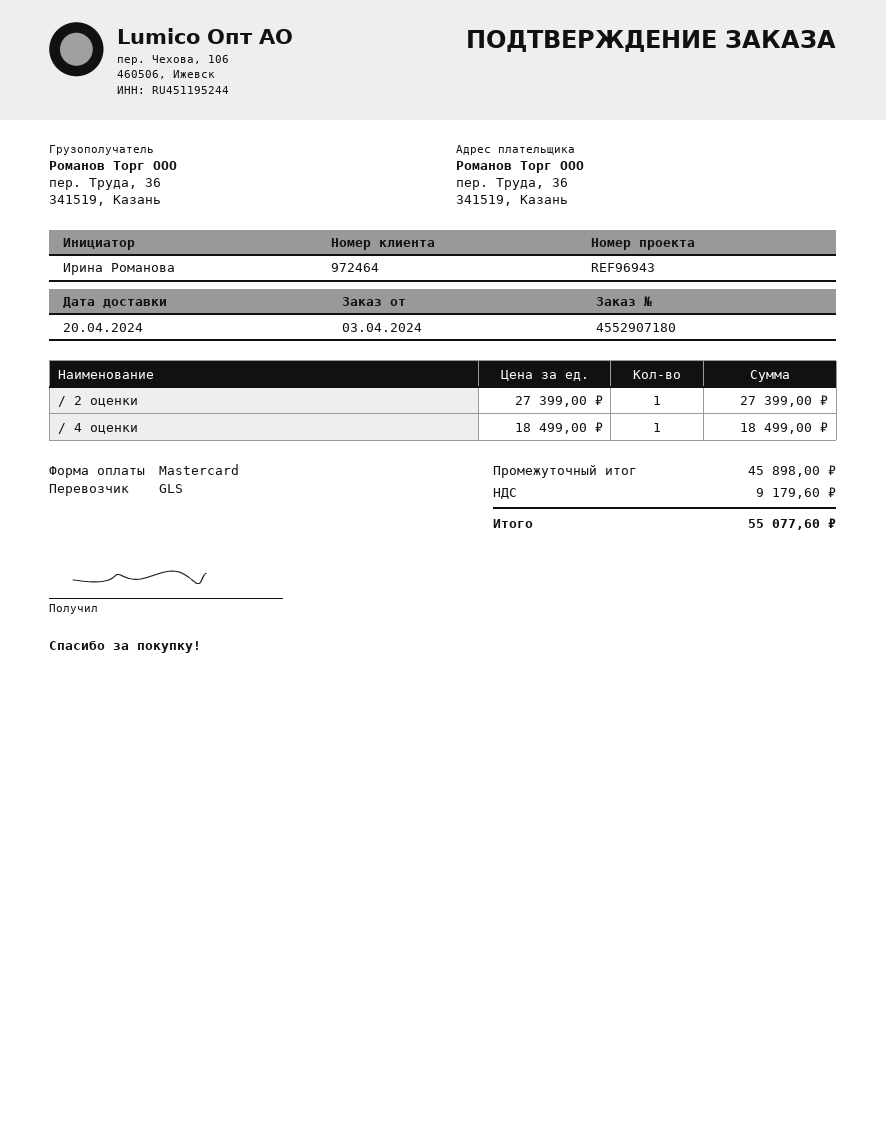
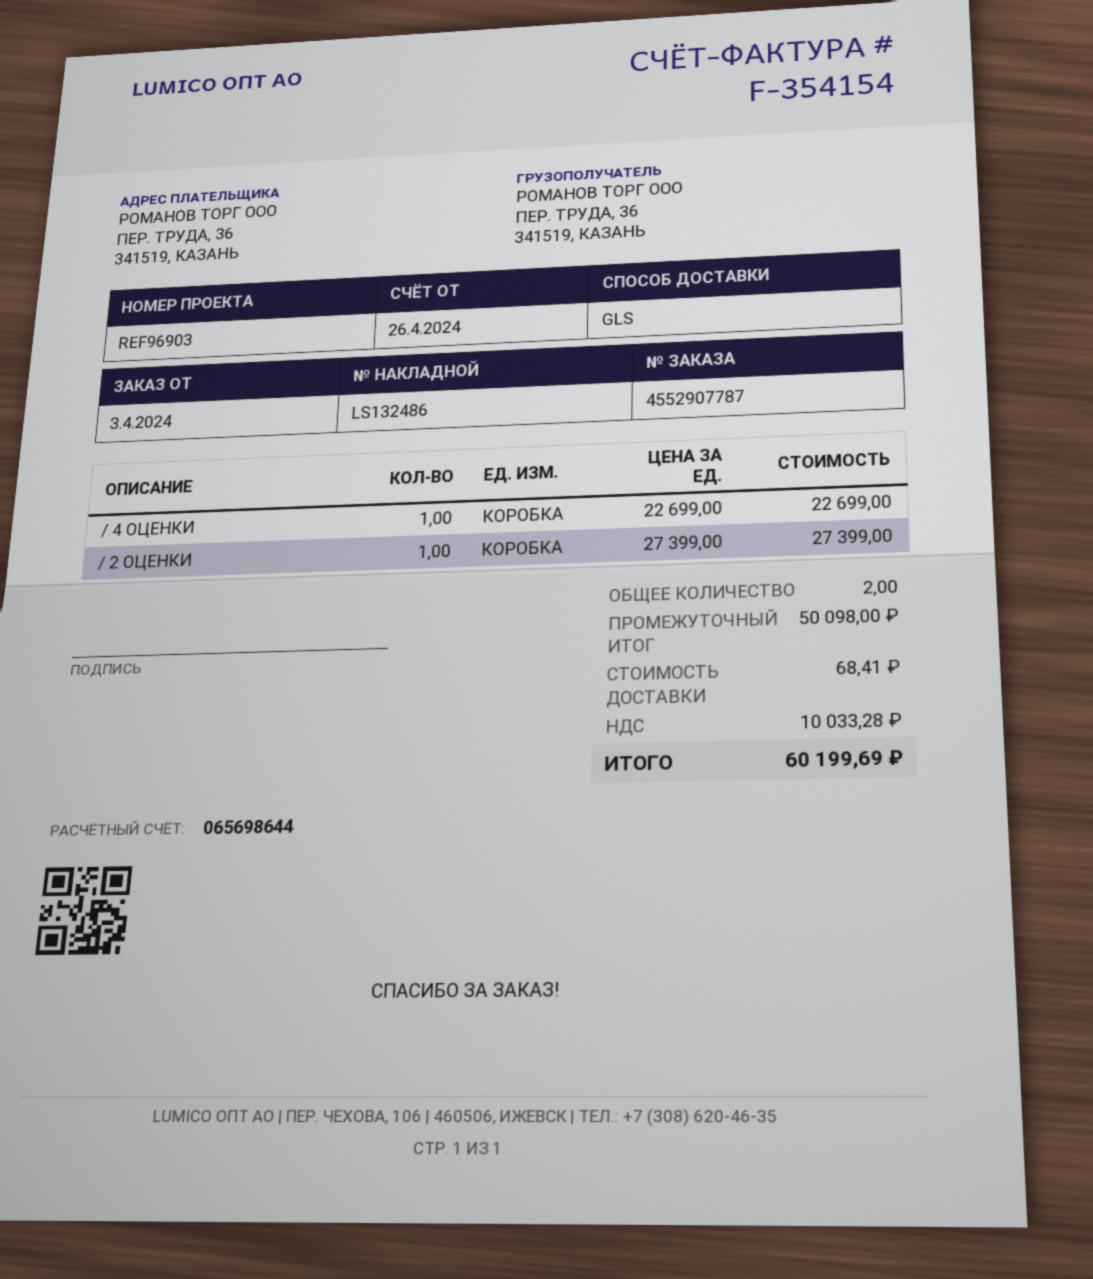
order number: 4552907180 -> 4552907787
reference: REF96943 -> REF96903
/ 4 оценки: 1 x 18499.00 = 18499.00 -> 1 x 22699.00 = 22699.00
subtotal: 45898.00 -> 50098.00
shipping: none -> 68.41
tax: 9179.60 -> 10033.28
total: 55077.60 -> 60199.69

